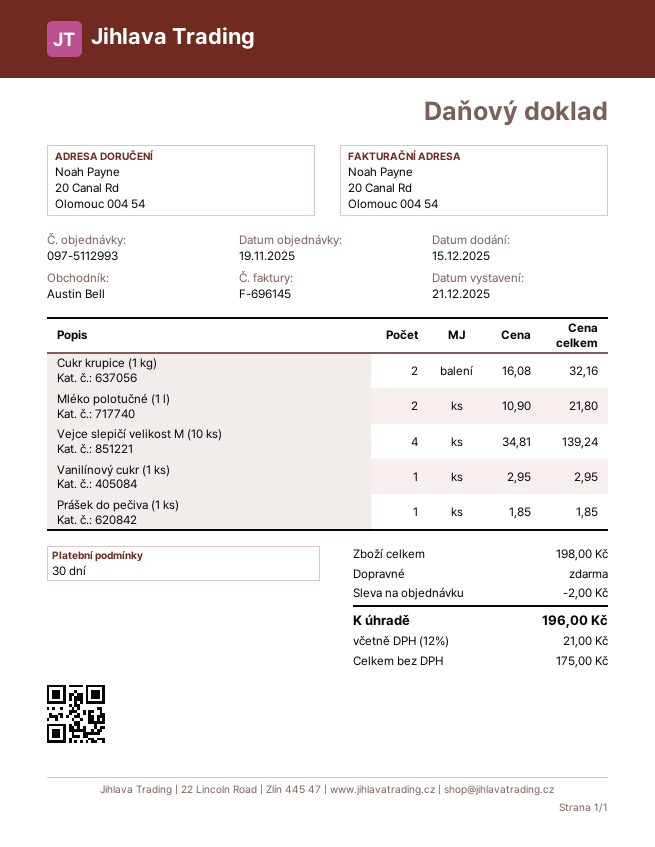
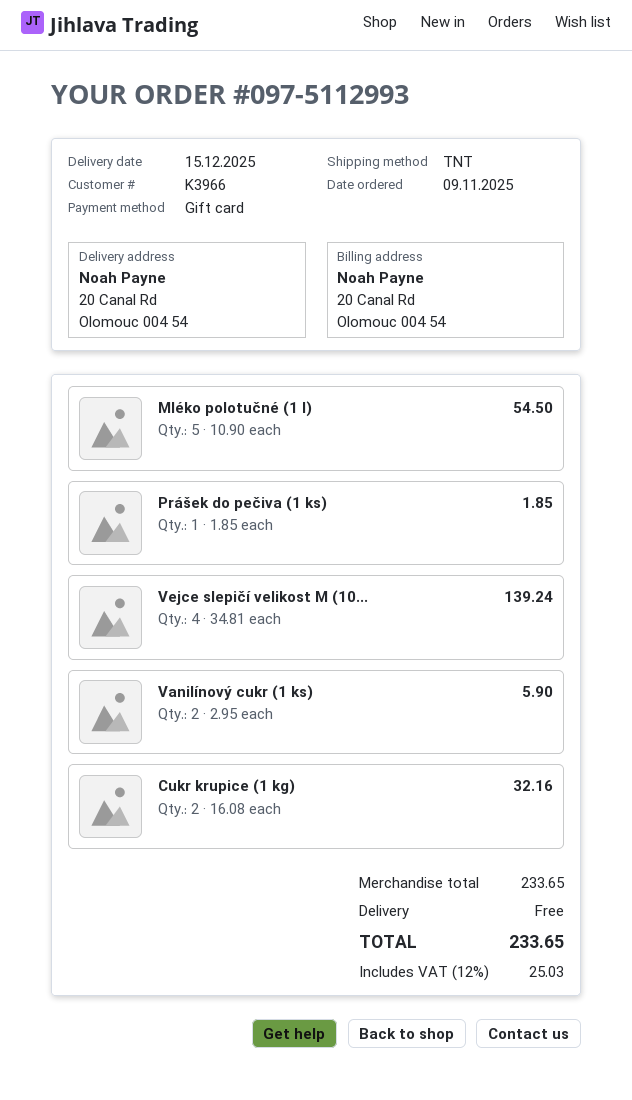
order date: 2025-11-19 -> 2025-11-09
Mléko polotučné (1 l): 2 x 10.90 = 21.80 -> 5 x 10.90 = 54.50
Vanilínový cukr (1 ks): 1 x 2.95 = 2.95 -> 2 x 2.95 = 5.90
subtotal: 198.00 -> 233.65
discount: 2.00 -> none
tax: 12% = 21.00 -> 12% = 25.03
total: 196.00 -> 233.65

